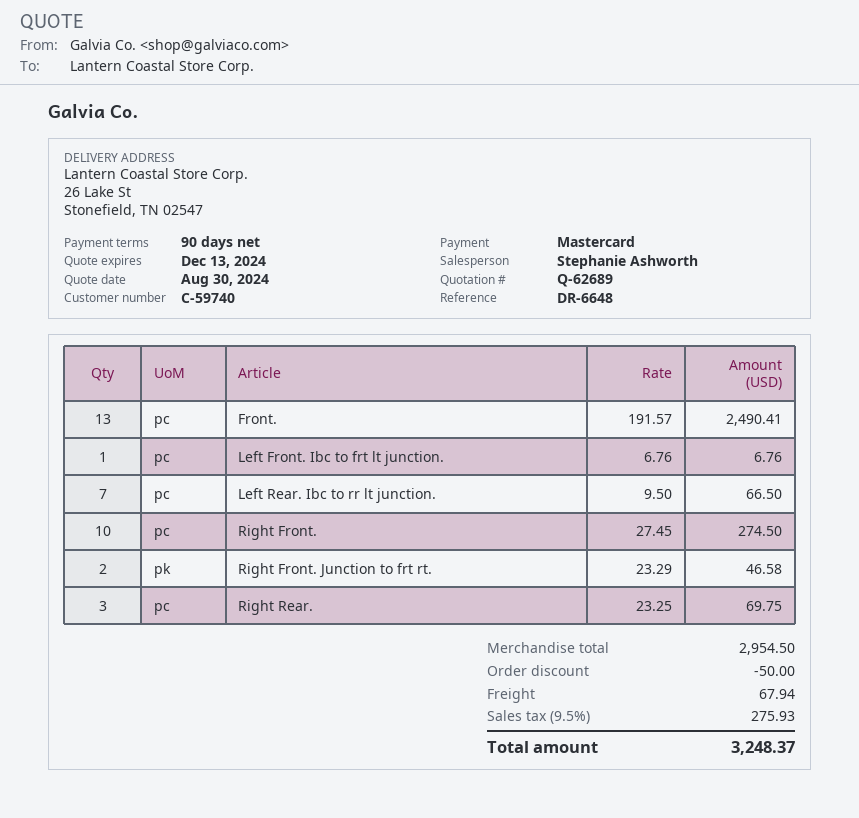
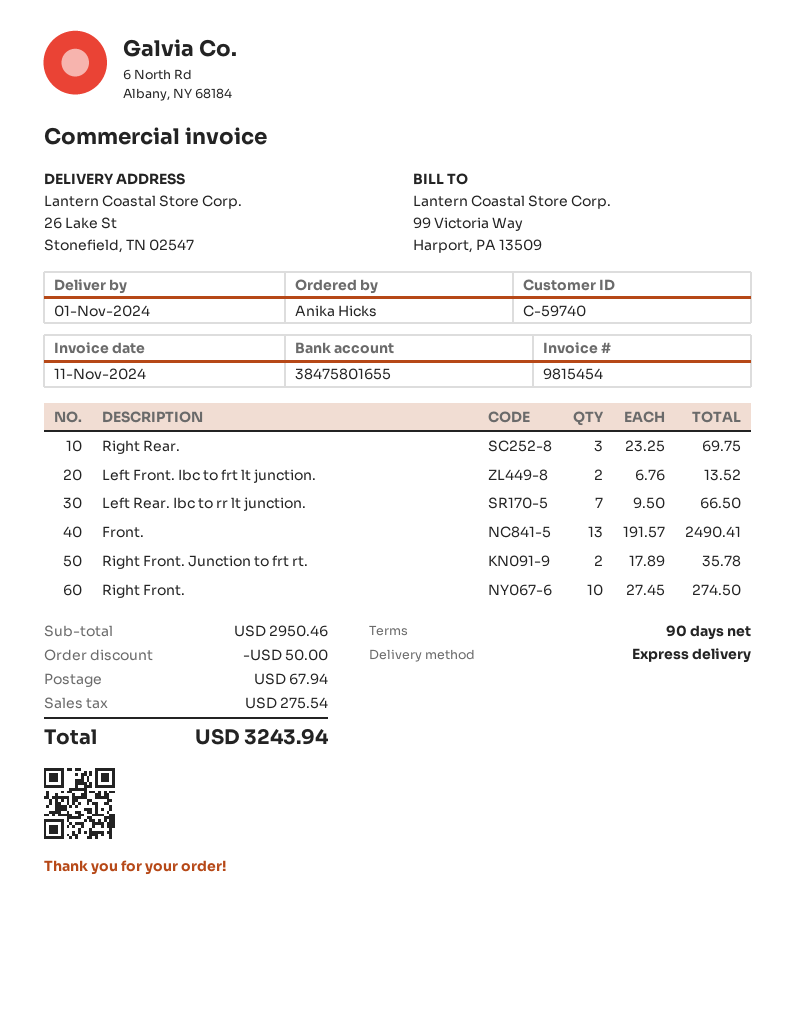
Left Front. Ibc to frt lt junction.: 1 x 6.76 = 6.76 -> 2 x 6.76 = 13.52
Right Front. Junction to frt rt.: 2 x 23.29 = 46.58 -> 2 x 17.89 = 35.78
subtotal: 2954.50 -> 2950.46
tax: 275.93 -> 275.54
total: 3248.37 -> 3243.94

